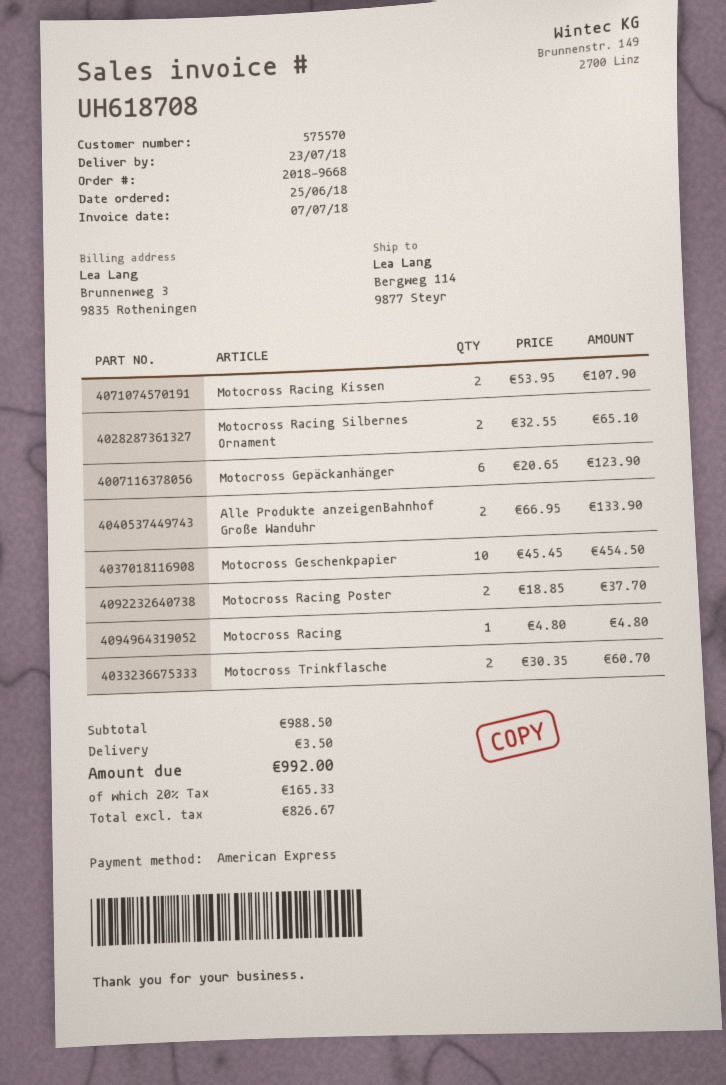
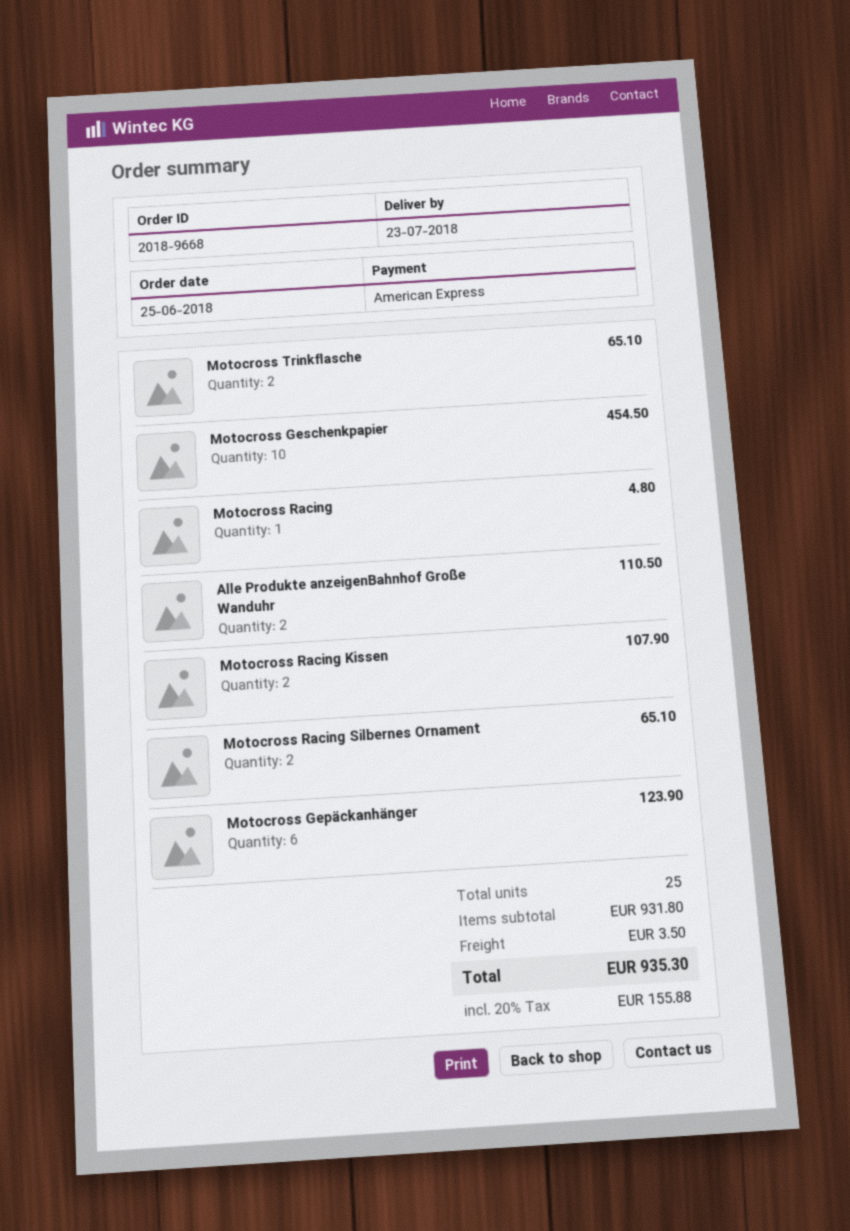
Alle Produkte anzeigenBahnhof Große Wanduhr: 2 for 133.90 -> 2 for 110.50
Motocross Racing Poster: 2 for 37.70 -> none
Motocross Trinkflasche: 2 for 60.70 -> 2 for 65.10
subtotal: 988.50 -> 931.80
tax: 20% = 165.33 -> 20% = 155.88
total: 992.00 -> 935.30

